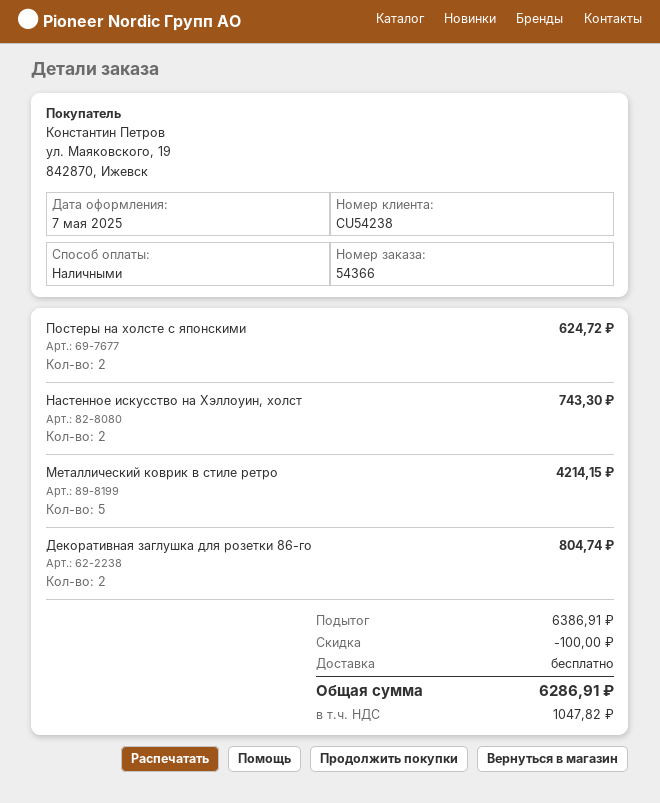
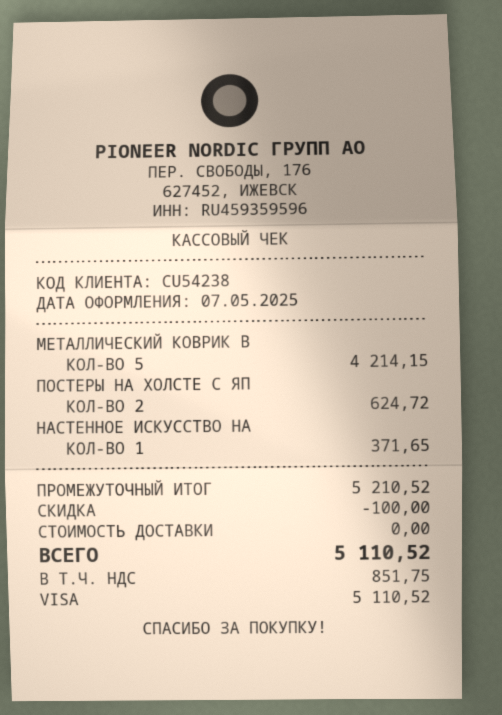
payment method: cash -> Visa
Настенное искусство на Хэллоуин, холст: 2 for 743.30 -> 1 for 371.65
Декоративная заглушка для розетки 86-го: 2 for 804.74 -> none
subtotal: 6386.91 -> 5210.52
tax: 1047.82 -> 851.75
total: 6286.91 -> 5110.52

